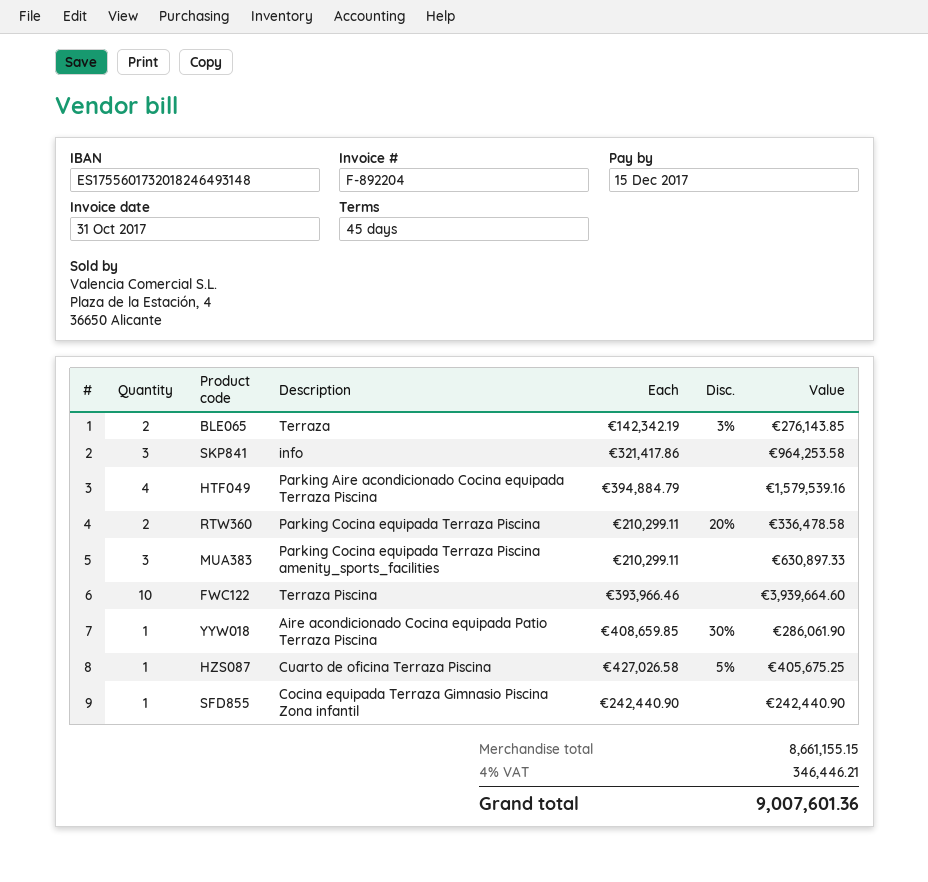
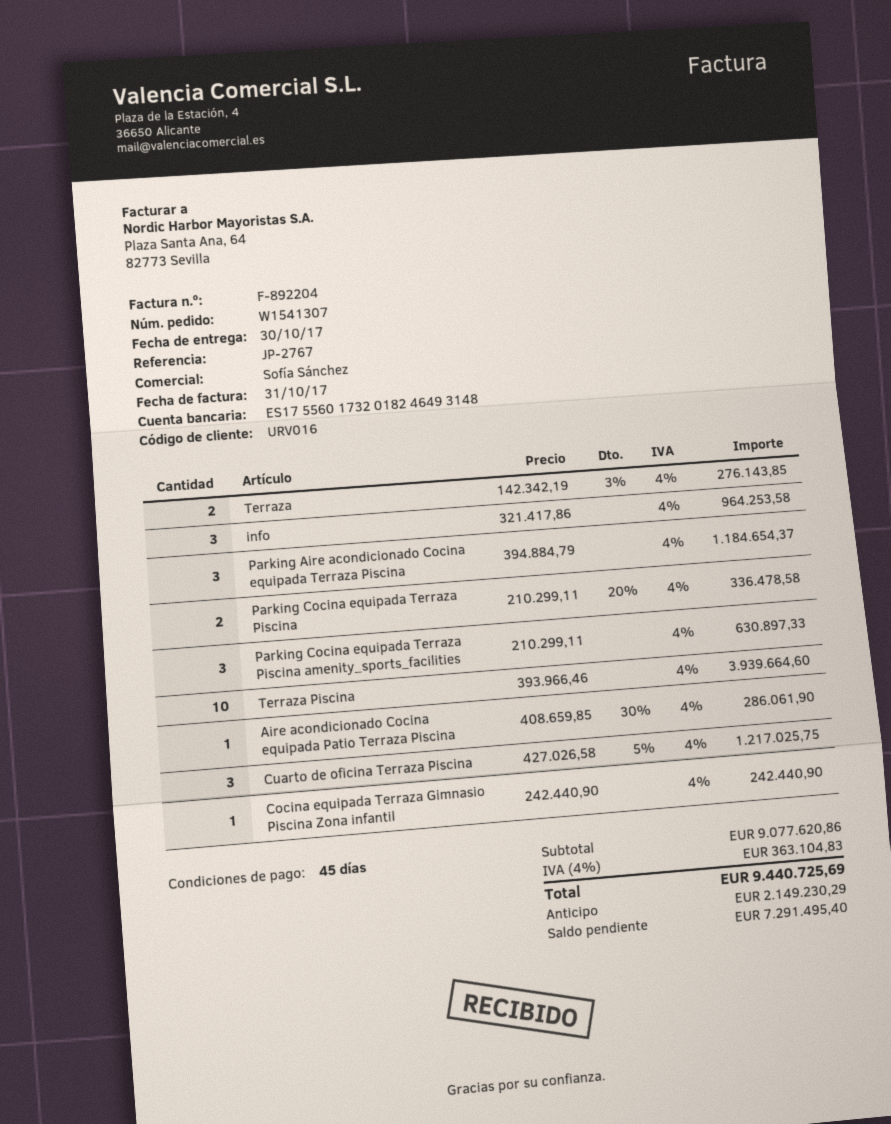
Parking Aire acondicionado Cocina equipada Terraza Piscina: 4 x 394884.79 = 1579539.16 -> 3 x 394884.79 = 1184654.37
Cuarto de oficina Terraza Piscina: 1 x 427026.58 - 5% = 405675.25 -> 3 x 427026.58 - 5% = 1217025.75
subtotal: 8661155.15 -> 9077620.86
tax: 4% = 346446.21 -> 4% = 363104.83
total: 9007601.36 -> 9440725.69

